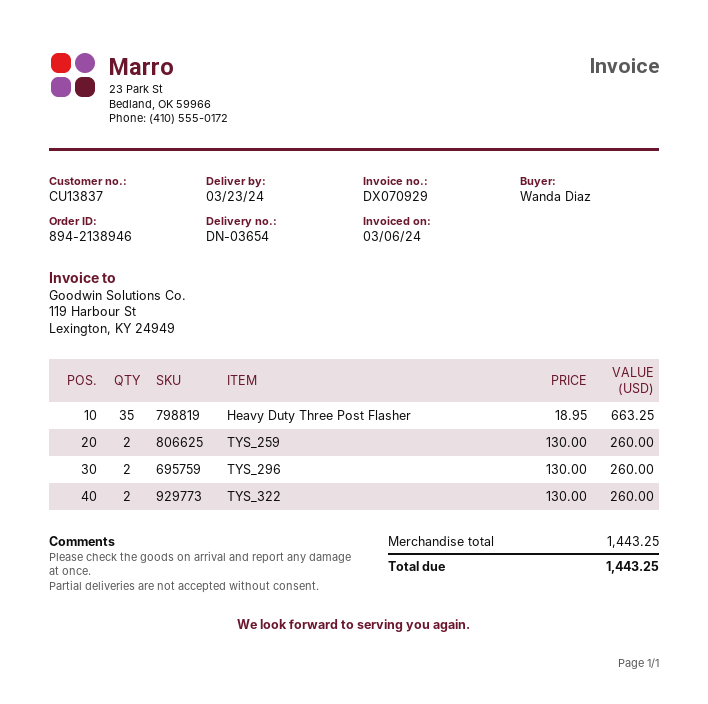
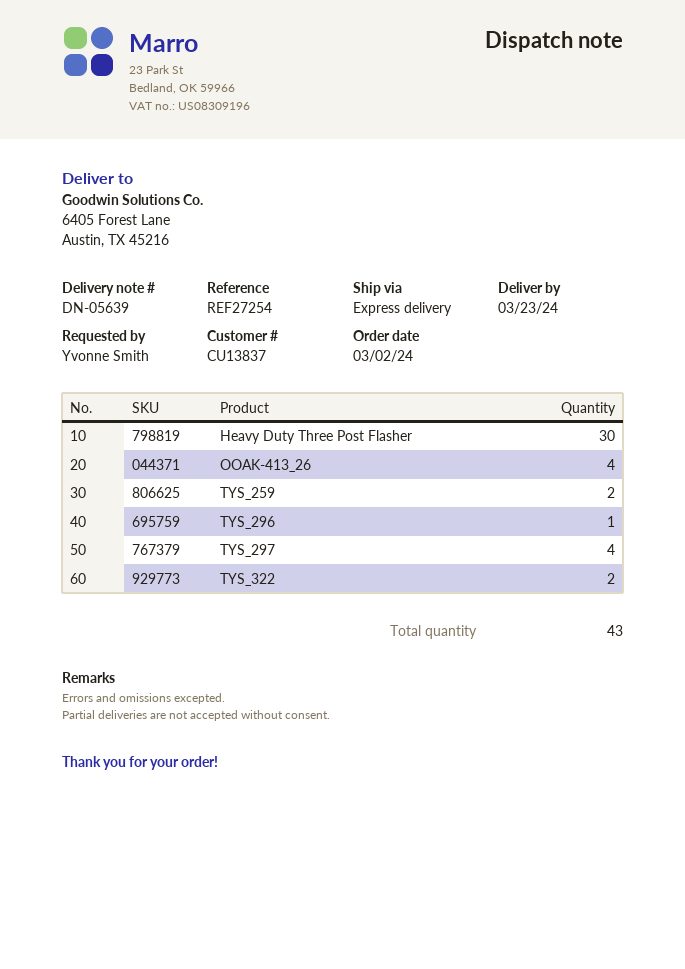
delivery note number: DN-03654 -> DN-05639
ordered by: Wanda Diaz -> Yvonne Smith
Heavy Duty Three Post Flasher: 35 -> 30
TYS_296: 2 -> 1
OOAK-413_26: none -> 4
TYS_297: none -> 4

